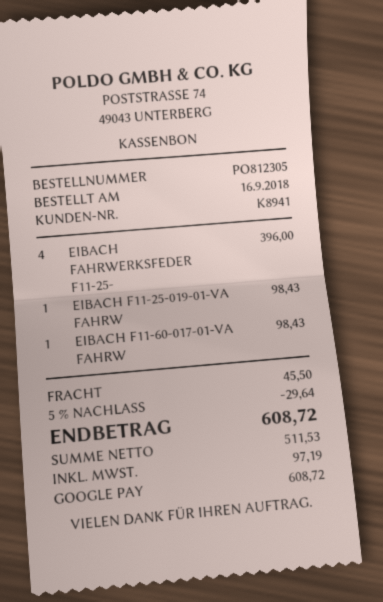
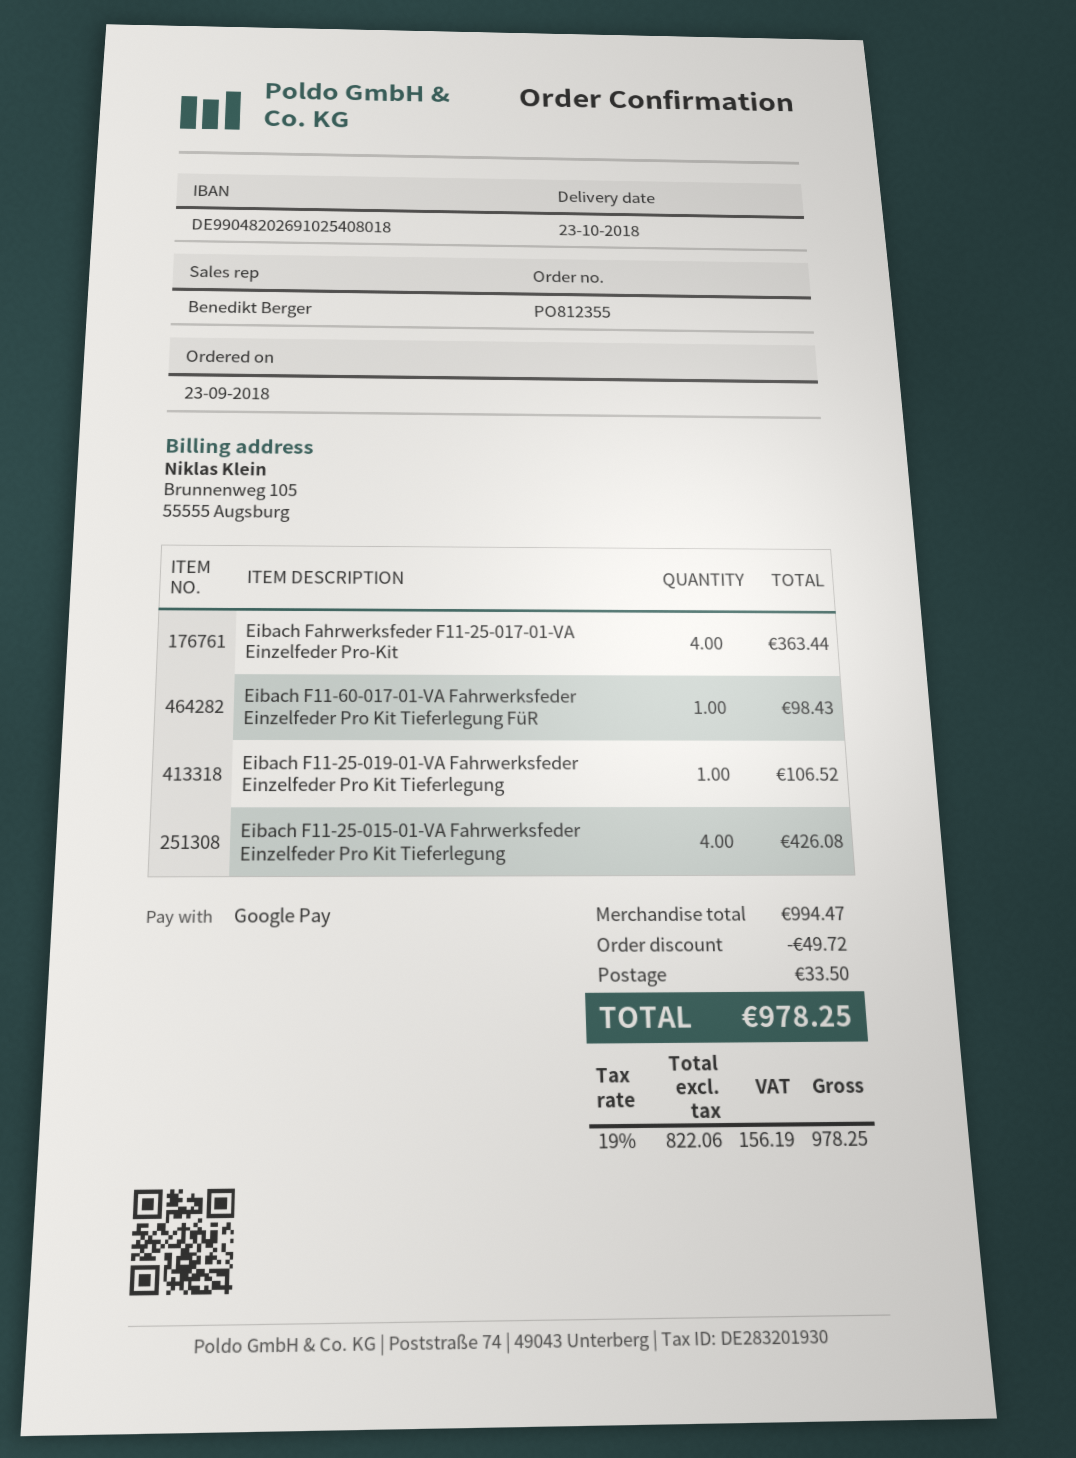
order number: PO812305 -> PO812355
order date: 2018-09-16 -> 2018-09-23
EIBACH FAHRWERKSFEDER F11-25-: 4 for 396.00 -> 4 for 363.44
EIBACH F11-25-019-01-VA FAHRW: 1 for 98.43 -> 1 for 106.52
Eibach F11-25-015-01-VA Fahrwerksfeder Einzelfeder Pro Kit Tieferlegung: none -> 4 for 426.08
discount: 29.64 -> 49.72
shipping: 45.50 -> 33.50
net: 511.53 -> 822.06
tax: 97.19 -> 156.19
total: 608.72 -> 978.25

